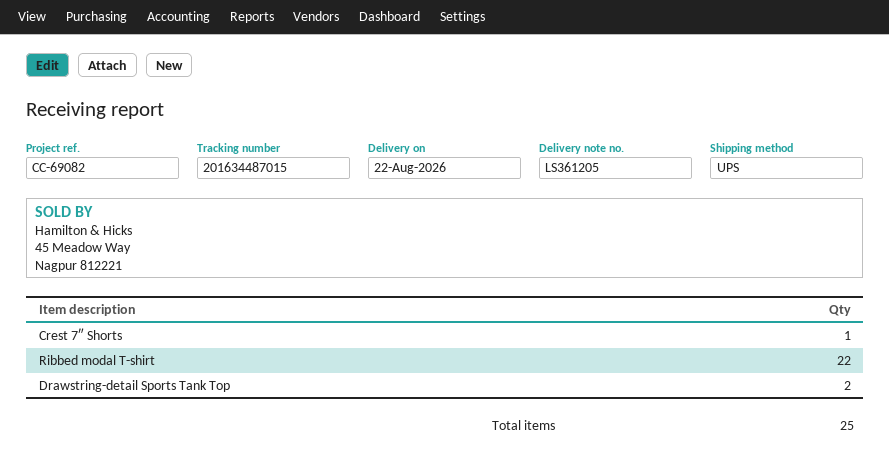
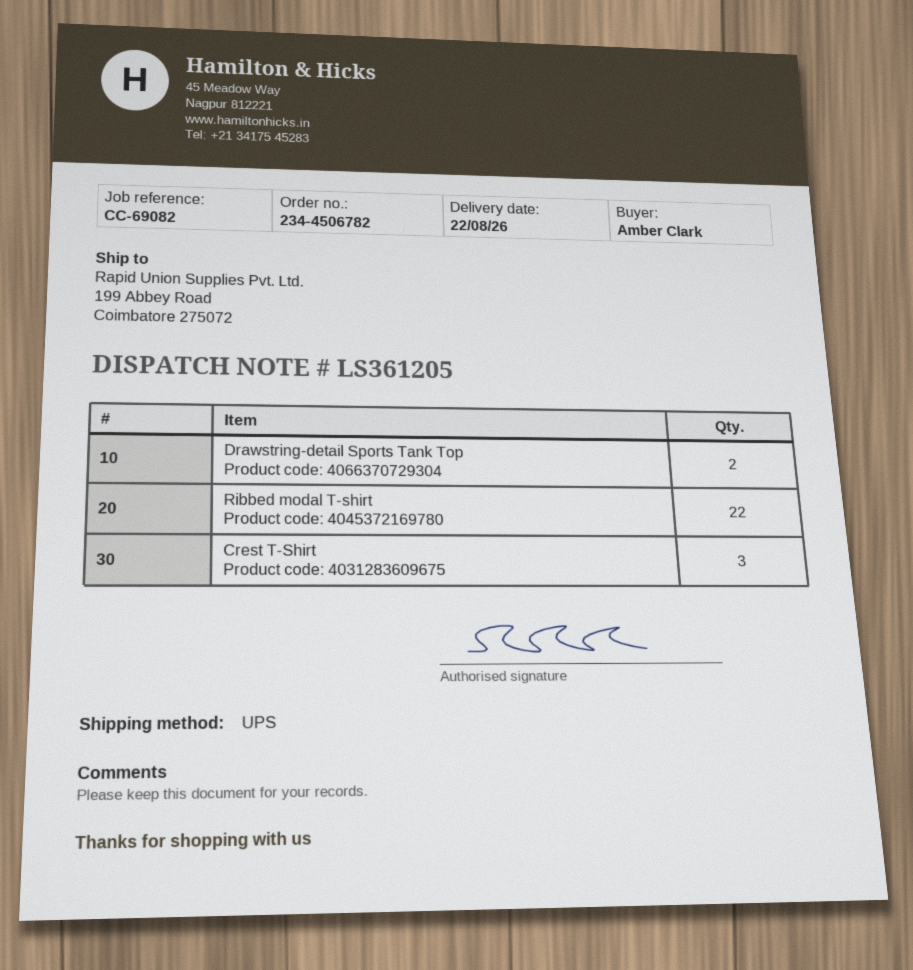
Crest 7″ Shorts: 1 -> none
Crest T-Shirt: none -> 3

